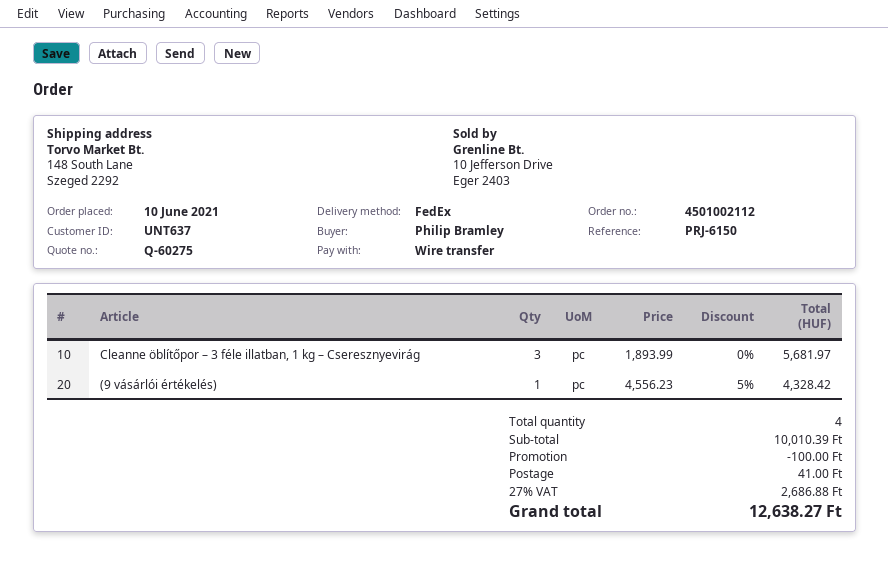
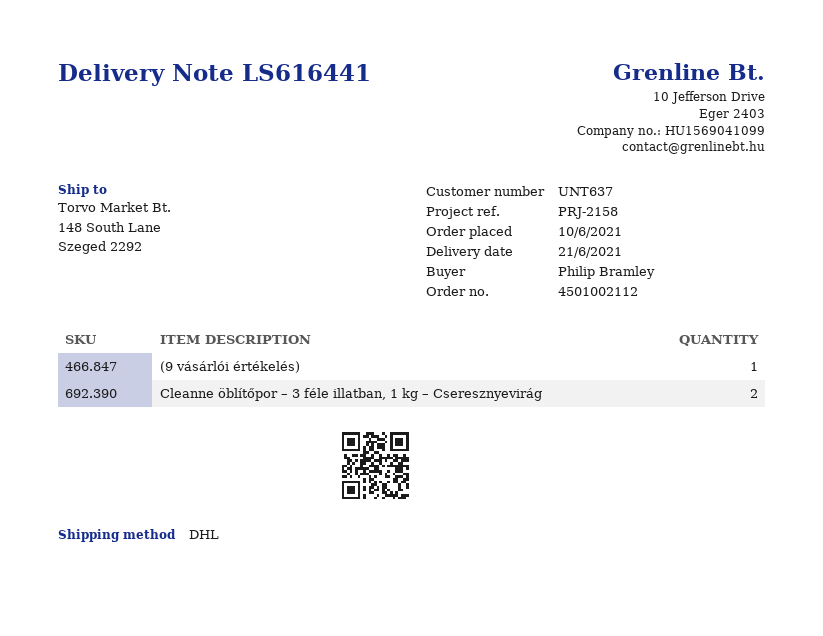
reference: PRJ-6150 -> PRJ-2158
shipping method: FedEx -> DHL
Cleanne öblítőpor – 3 féle illatban, 1 kg – Cseresznyevirág: 3 -> 2

